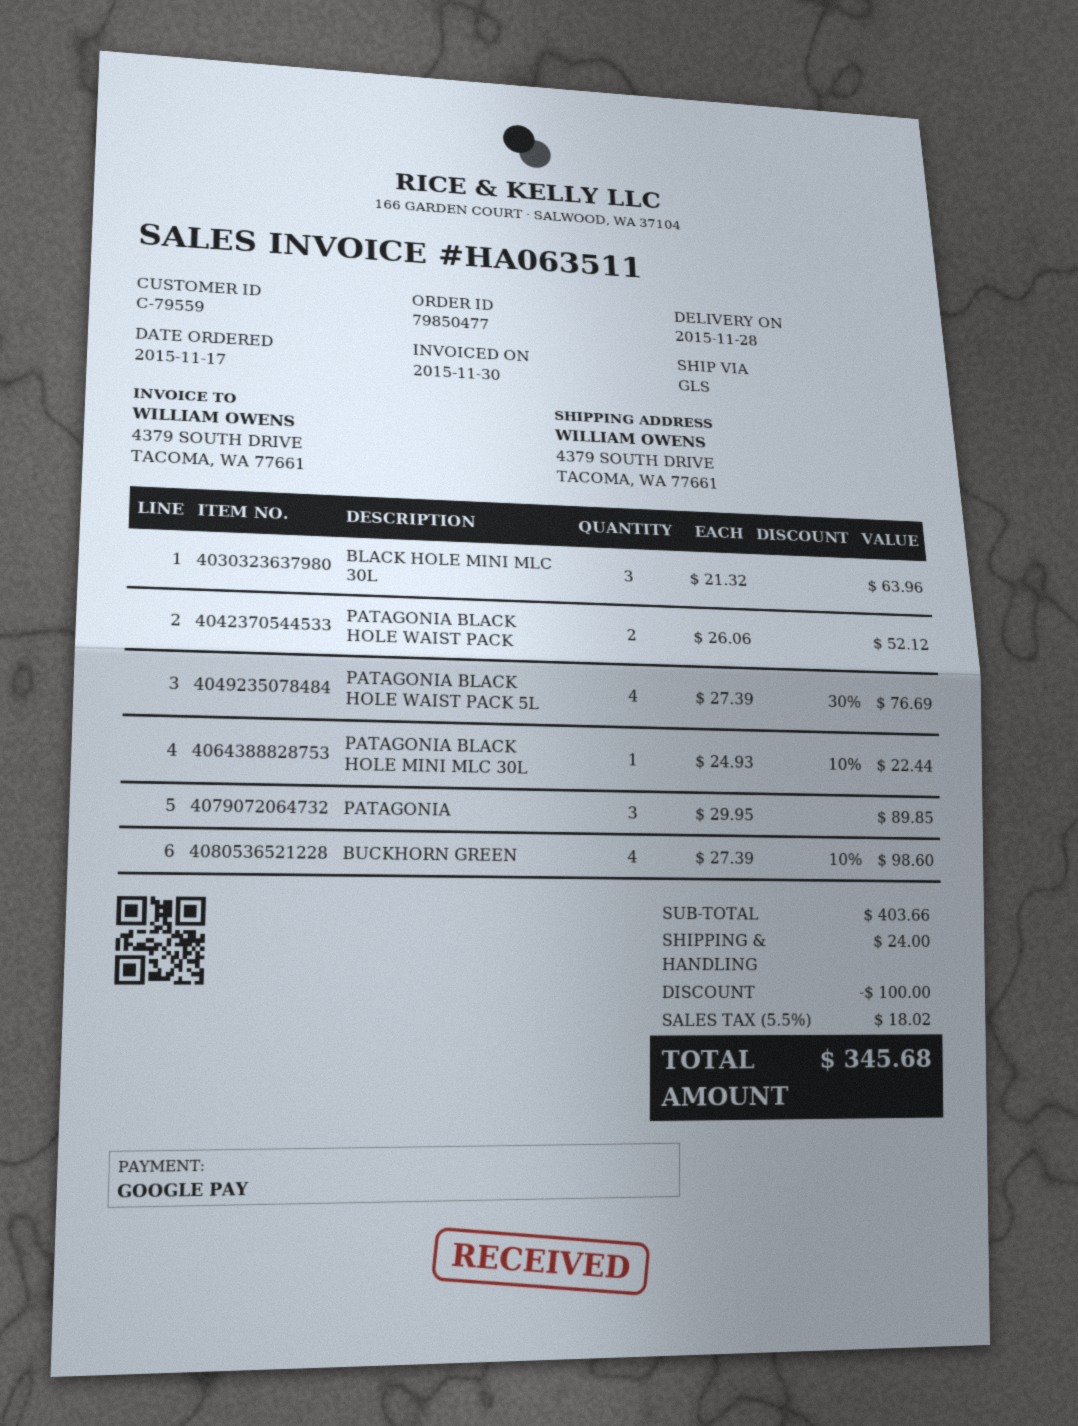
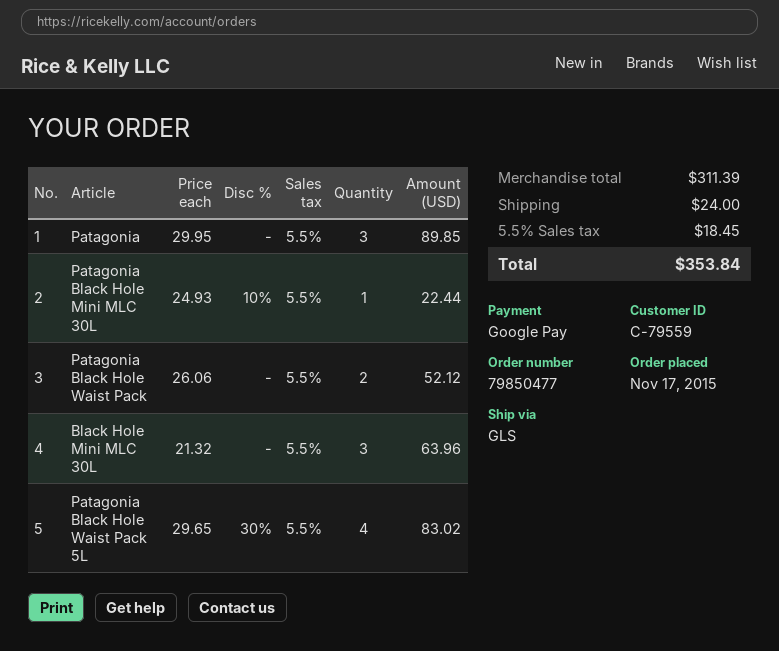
PATAGONIA BLACK HOLE WAIST PACK 5L: 4 x 27.39 - 30% = 76.69 -> 4 x 29.65 - 30% = 83.02
BUCKHORN GREEN: 4 x 27.39 - 10% = 98.60 -> none
subtotal: 403.66 -> 311.39
discount: 100.00 -> none
tax: 5.5% = 18.02 -> 5.5% = 18.45
total: 345.68 -> 353.84

